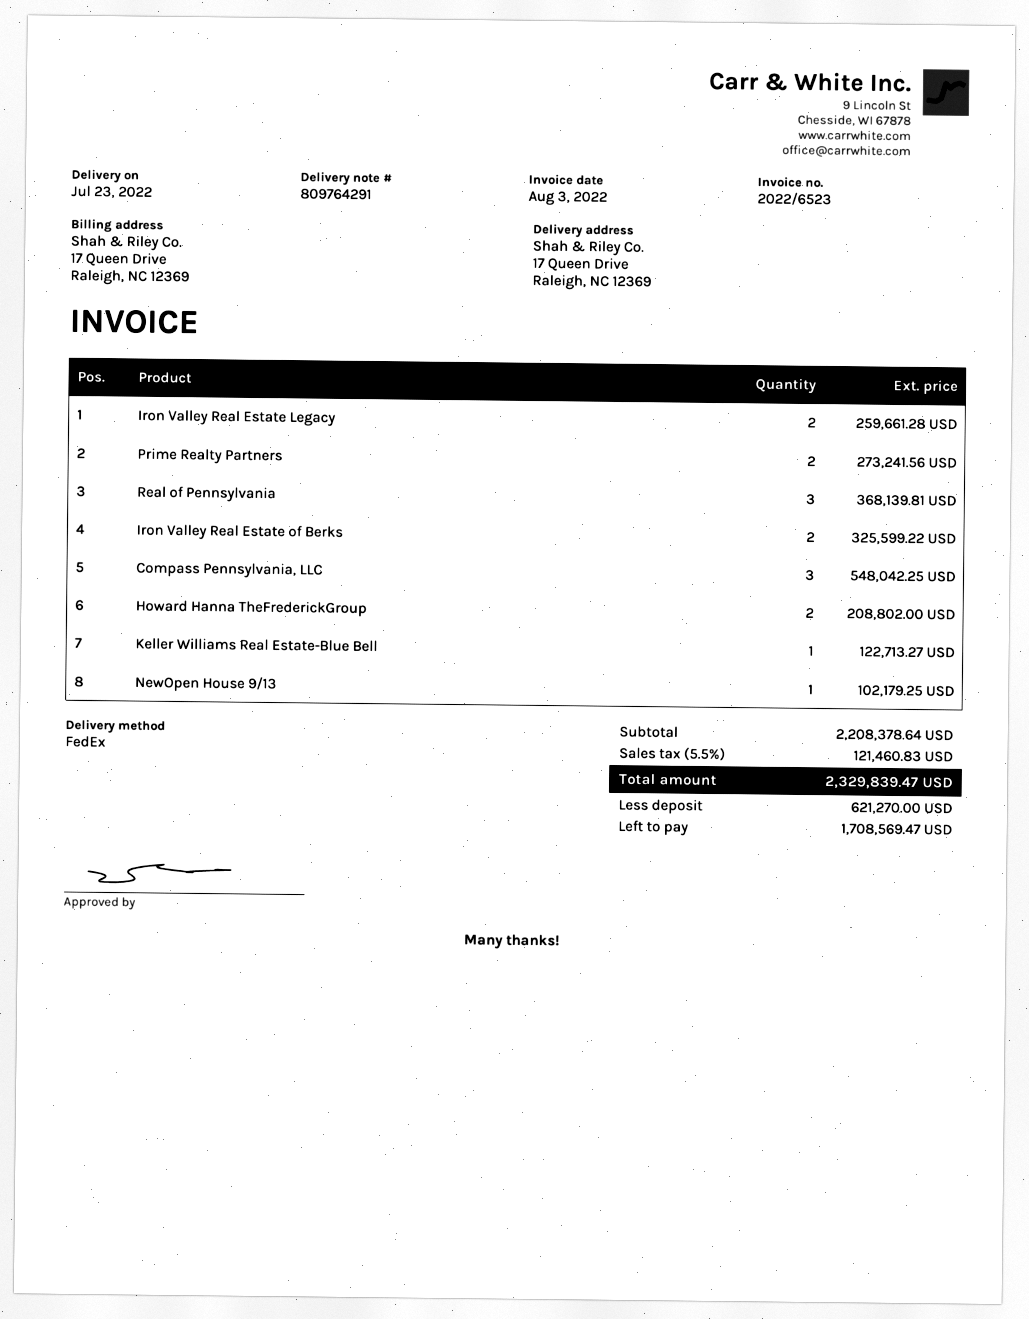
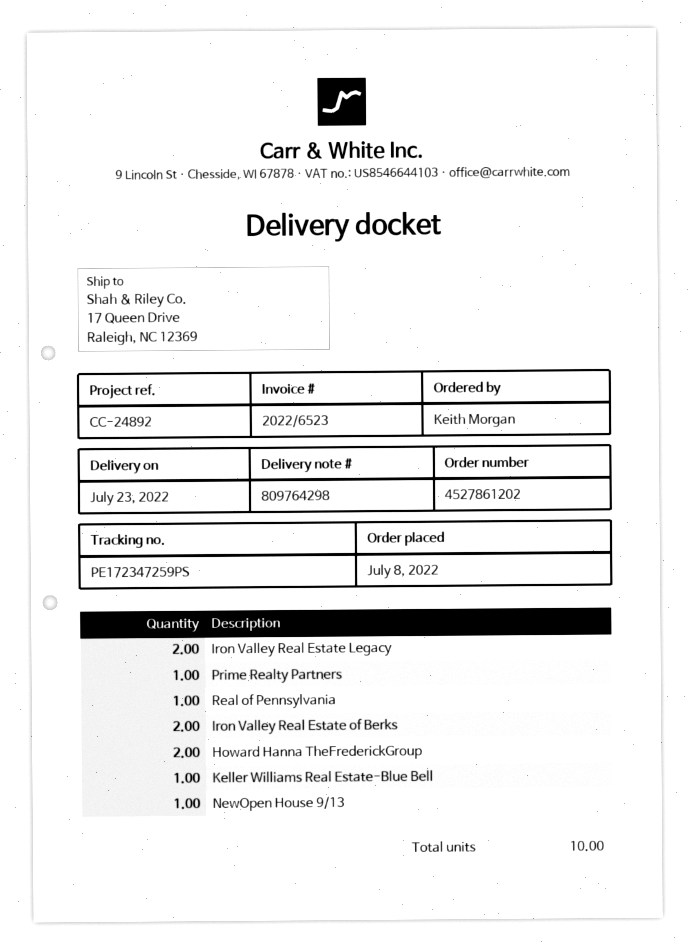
delivery note number: 809764291 -> 809764298
Prime Realty Partners: 2 -> 1
Real of Pennsylvania: 3 -> 1
Compass Pennsylvania, LLC: 3 -> none

